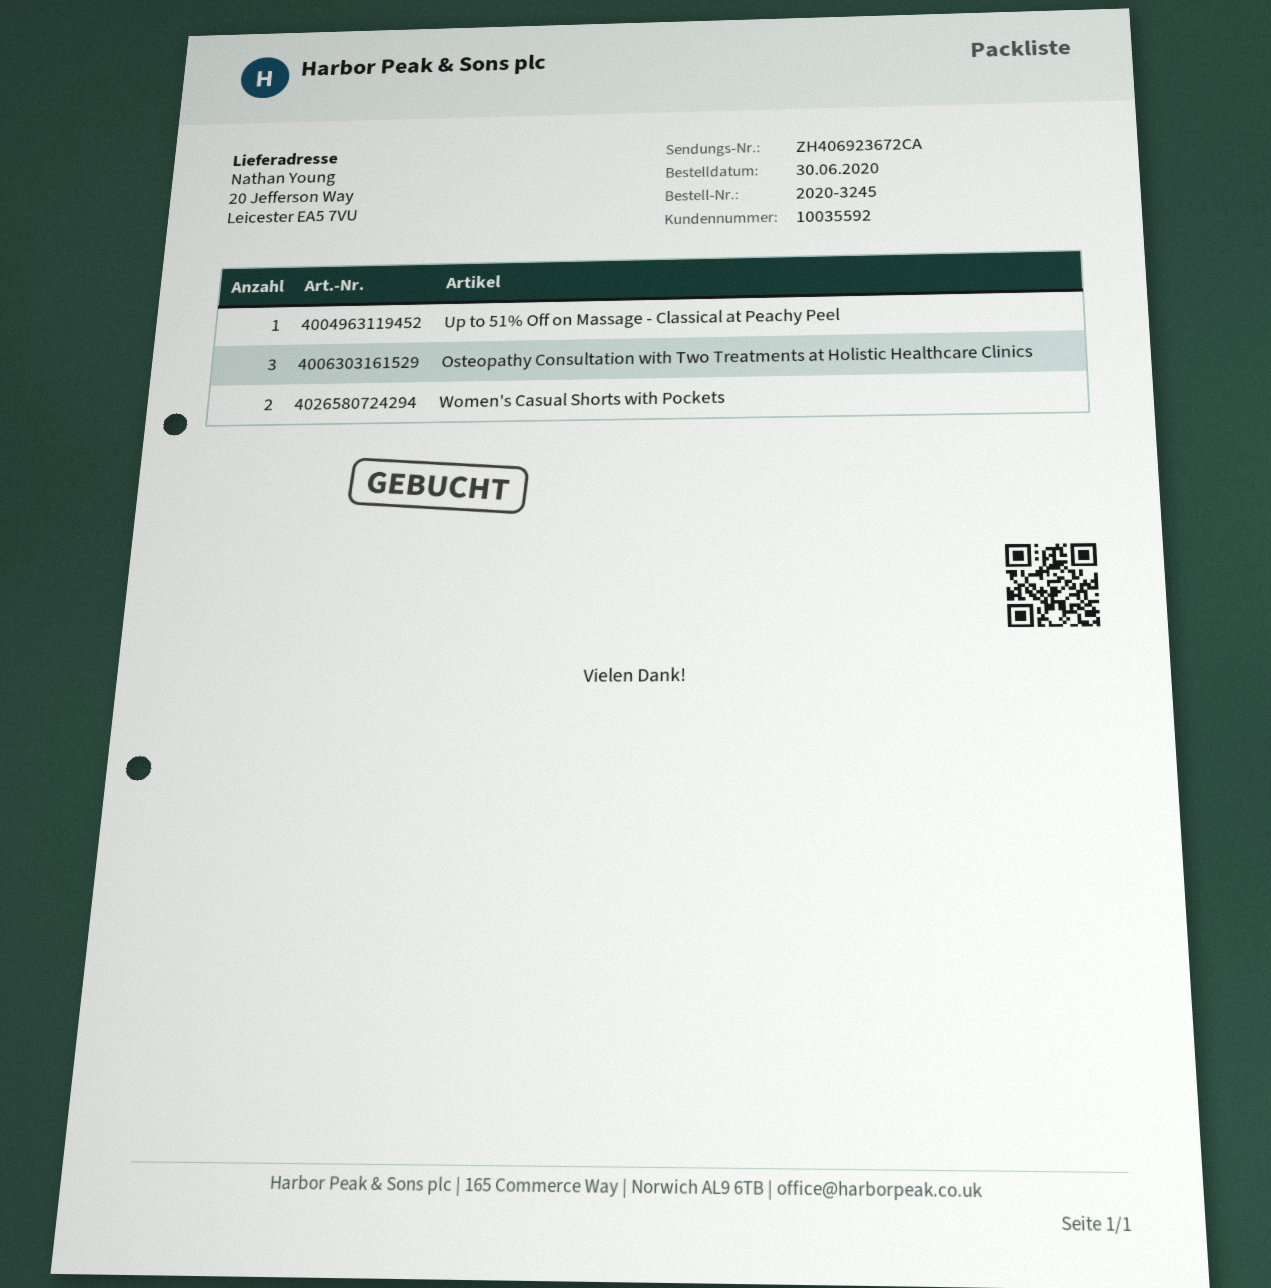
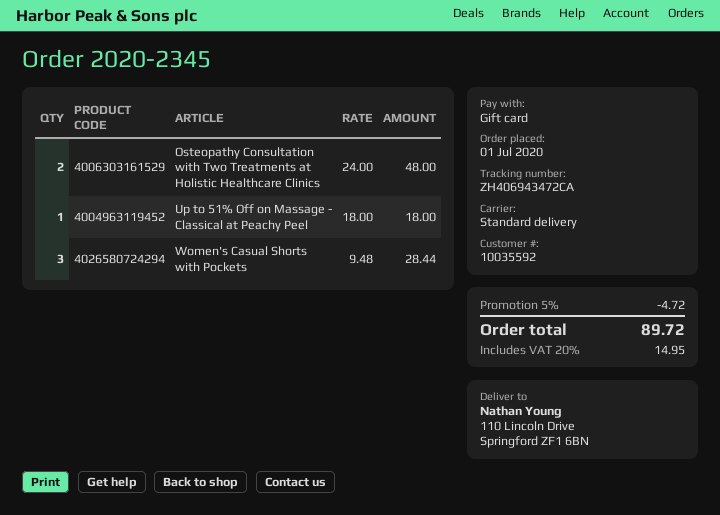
order number: 2020-3245 -> 2020-2345
order date: 2020-06-30 -> 2020-07-01
tracking number: ZH406923672CA -> ZH406943472CA
ship to: 20 Jefferson Way, Leicester EA5 7VU -> 110 Lincoln Drive, Springford ZF1 6BN
Osteopathy Consultation with Two Treatments at Holistic Healthcare Clinics: 3 -> 2
Women's Casual Shorts with Pockets: 2 -> 3

